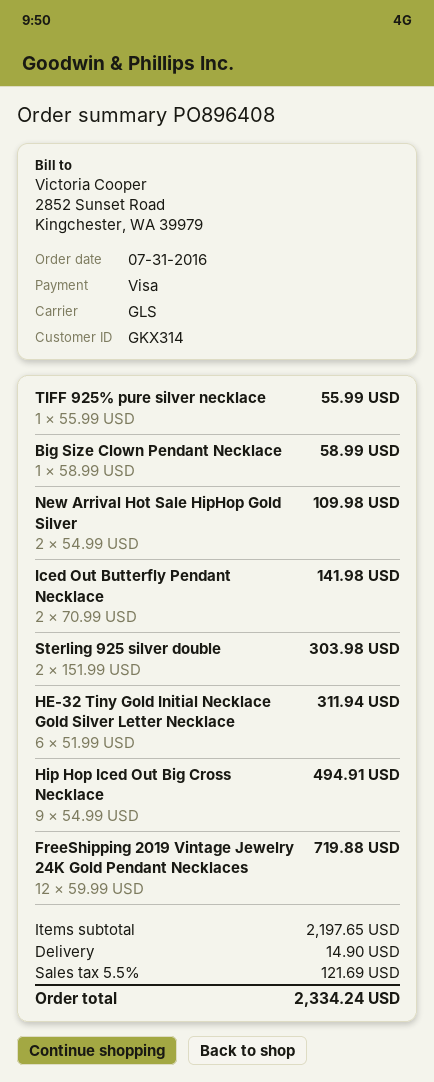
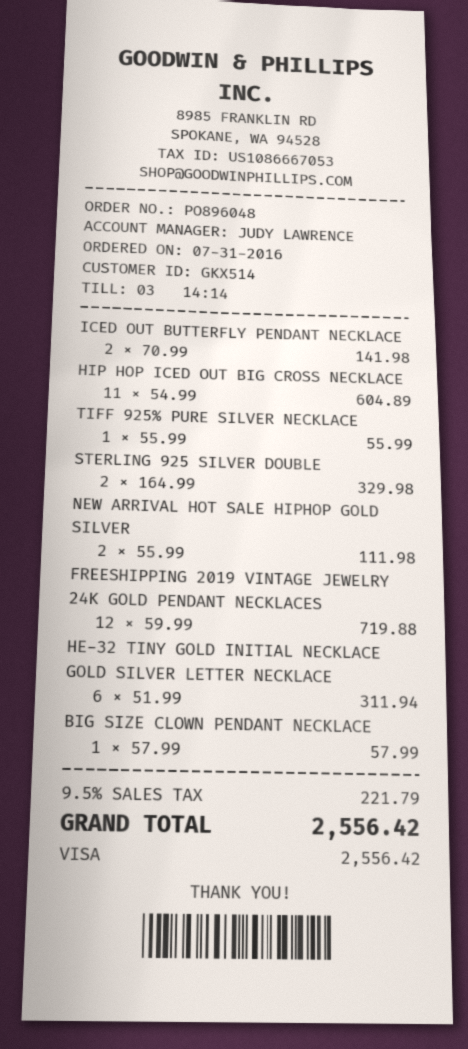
order number: PO896408 -> PO896048
customer number: GKX314 -> GKX514
Big Size Clown Pendant Necklace: 1 x 58.99 = 58.99 -> 1 x 57.99 = 57.99
New Arrival Hot Sale HipHop Gold Silver: 2 x 54.99 = 109.98 -> 2 x 55.99 = 111.98
Sterling 925 silver double: 2 x 151.99 = 303.98 -> 2 x 164.99 = 329.98
Hip Hop Iced Out Big Cross Necklace: 9 x 54.99 = 494.91 -> 11 x 54.99 = 604.89
shipping: 14.90 -> none
tax: 5.5% = 121.69 -> 9.5% = 221.79
total: 2334.24 -> 2556.42

